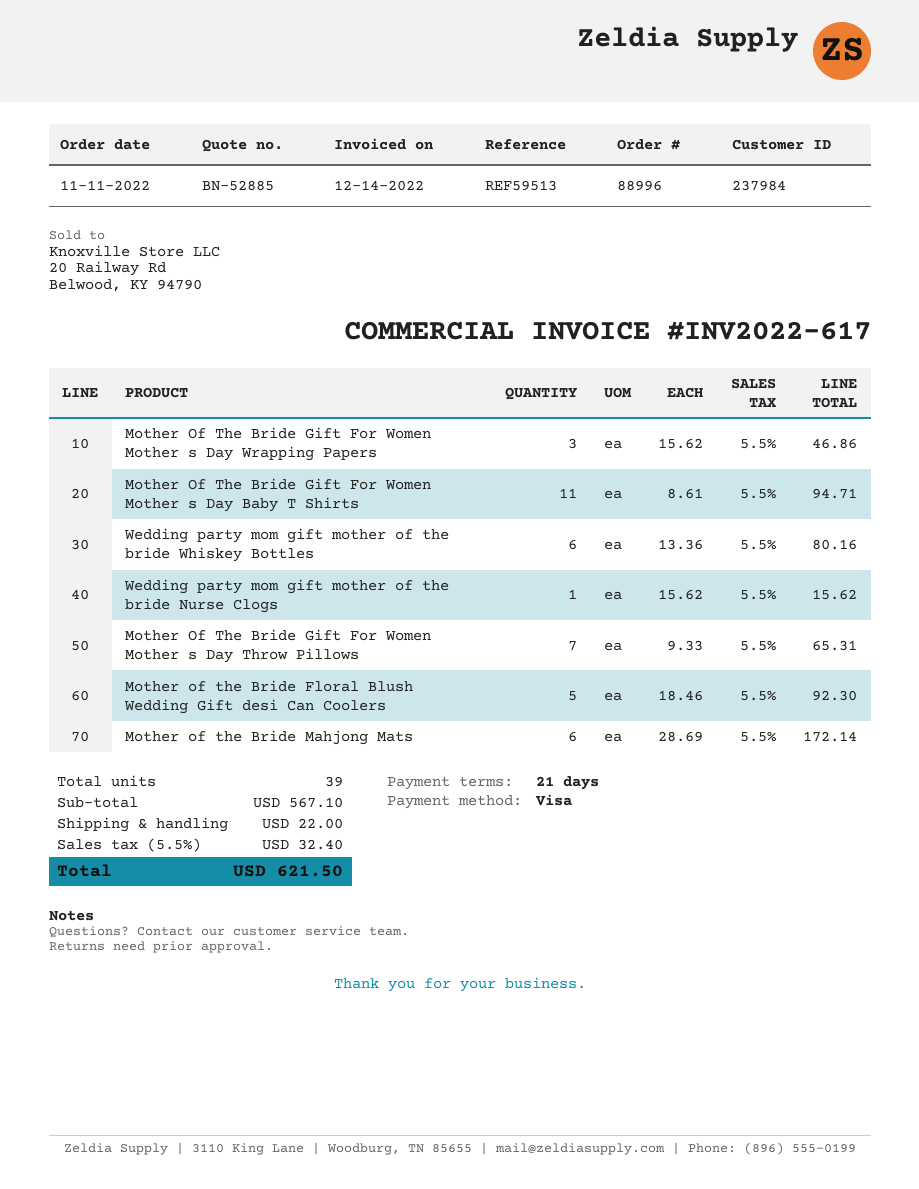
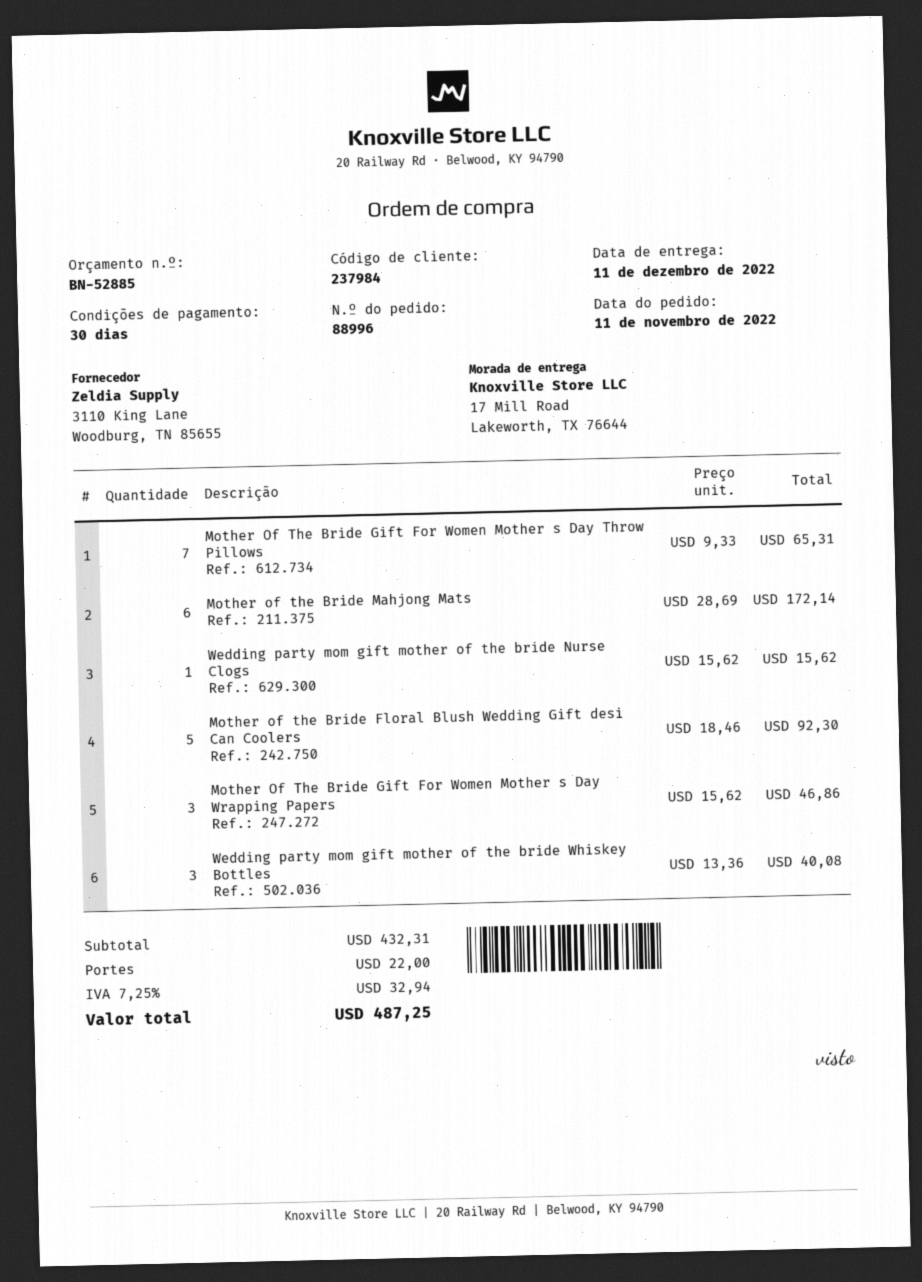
payment terms: 21 days -> 30 days
Mother Of The Bride Gift For Women Mother s Day Baby T Shirts: 11 x 8.61 = 94.71 -> none
Wedding party mom gift mother of the bride Whiskey Bottles: 6 x 13.36 = 80.16 -> 3 x 13.36 = 40.08
subtotal: 567.10 -> 432.31
tax: 5.5% = 32.40 -> 7.25% = 32.94
total: 621.50 -> 487.25

